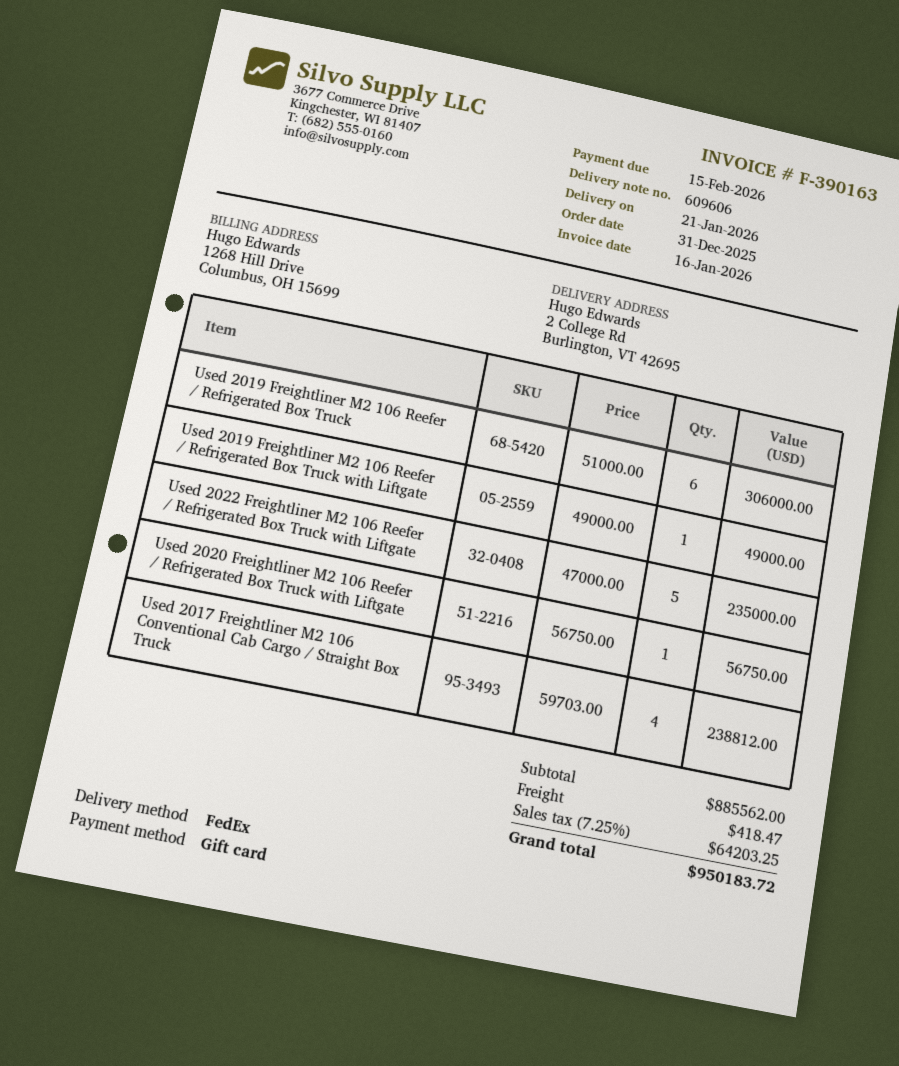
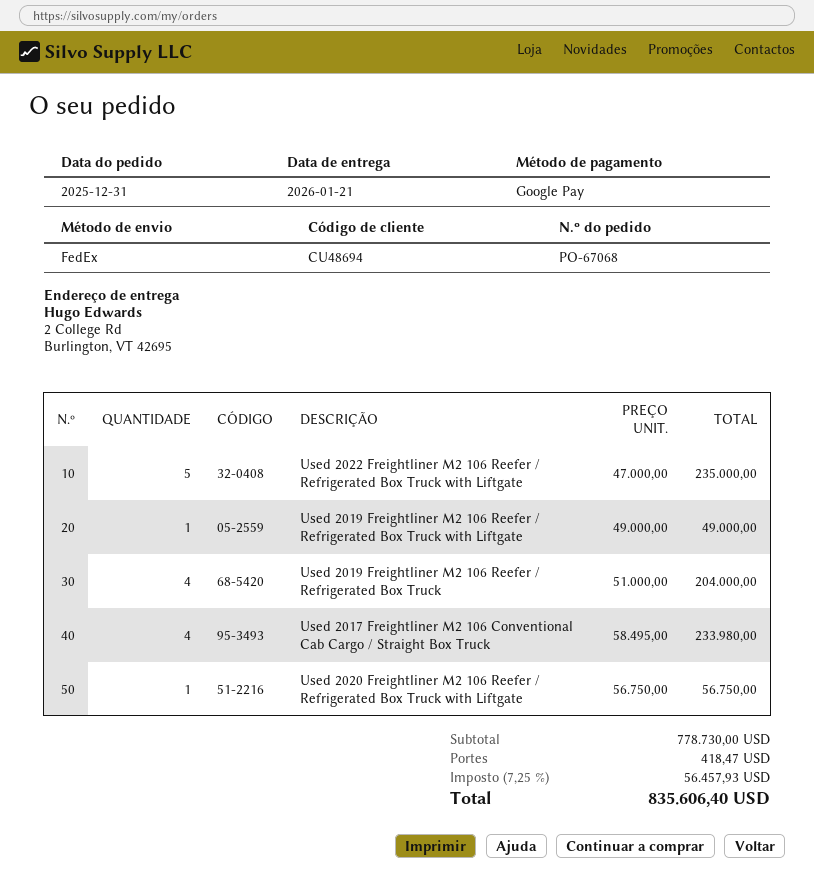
payment method: gift card -> Google Pay
Used 2019 Freightliner M2 106 Reefer / Refrigerated Box Truck: 6 x 51000.00 = 306000.00 -> 4 x 51000.00 = 204000.00
Used 2017 Freightliner M2 106 Conventional Cab Cargo / Straight Box Truck: 4 x 59703.00 = 238812.00 -> 4 x 58495.00 = 233980.00
subtotal: 885562.00 -> 778730.00
tax: 7.25% = 64203.25 -> 7.25% = 56457.93
total: 950183.72 -> 835606.40

